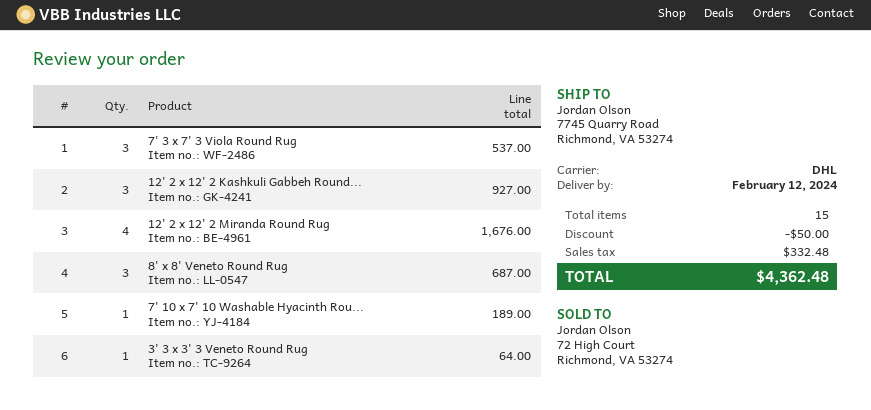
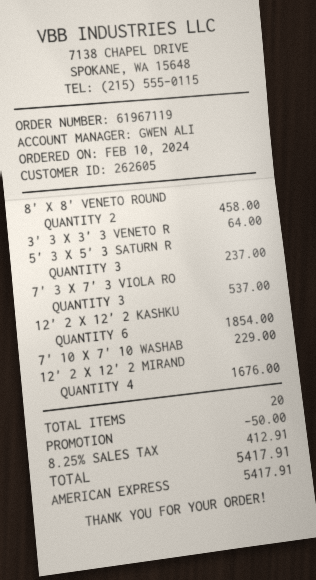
12' 2 x 12' 2 Kashkuli Gabbeh Round...: 3 for 927.00 -> 6 for 1854.00
8' x 8' Veneto Round Rug: 3 for 687.00 -> 2 for 458.00
7' 10 x 7' 10 Washable Hyacinth Rou...: 1 for 189.00 -> 1 for 229.00
5' 3 X 5' 3 SATURN R: none -> 3 for 237.00
total quantity: 15 -> 20
tax: 332.48 -> 412.91
total: 4362.48 -> 5417.91

